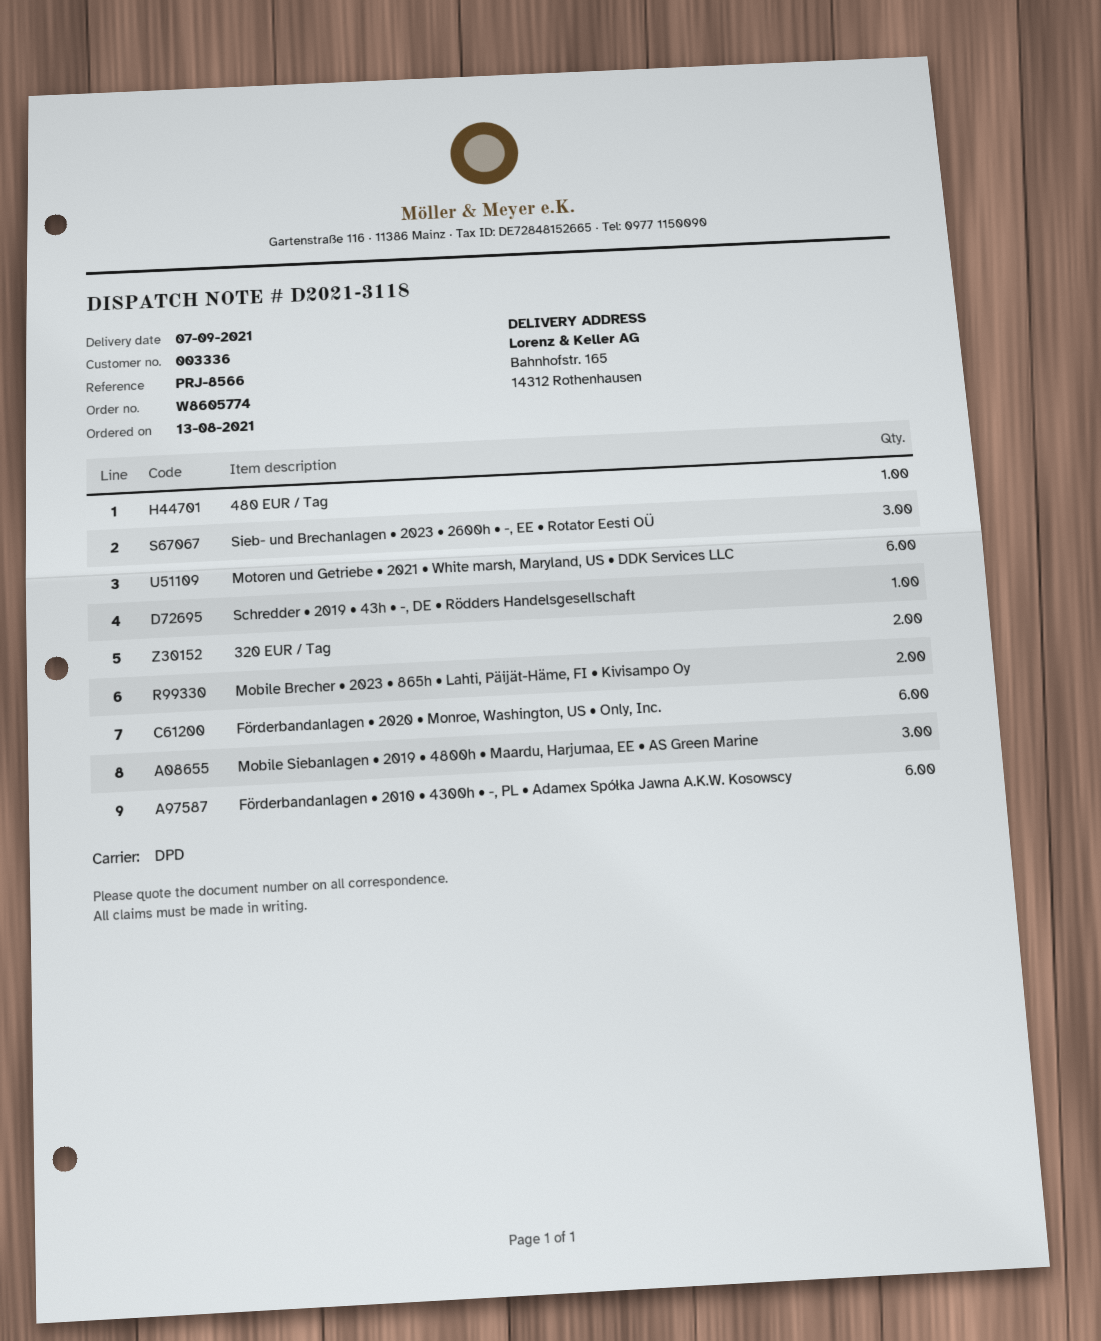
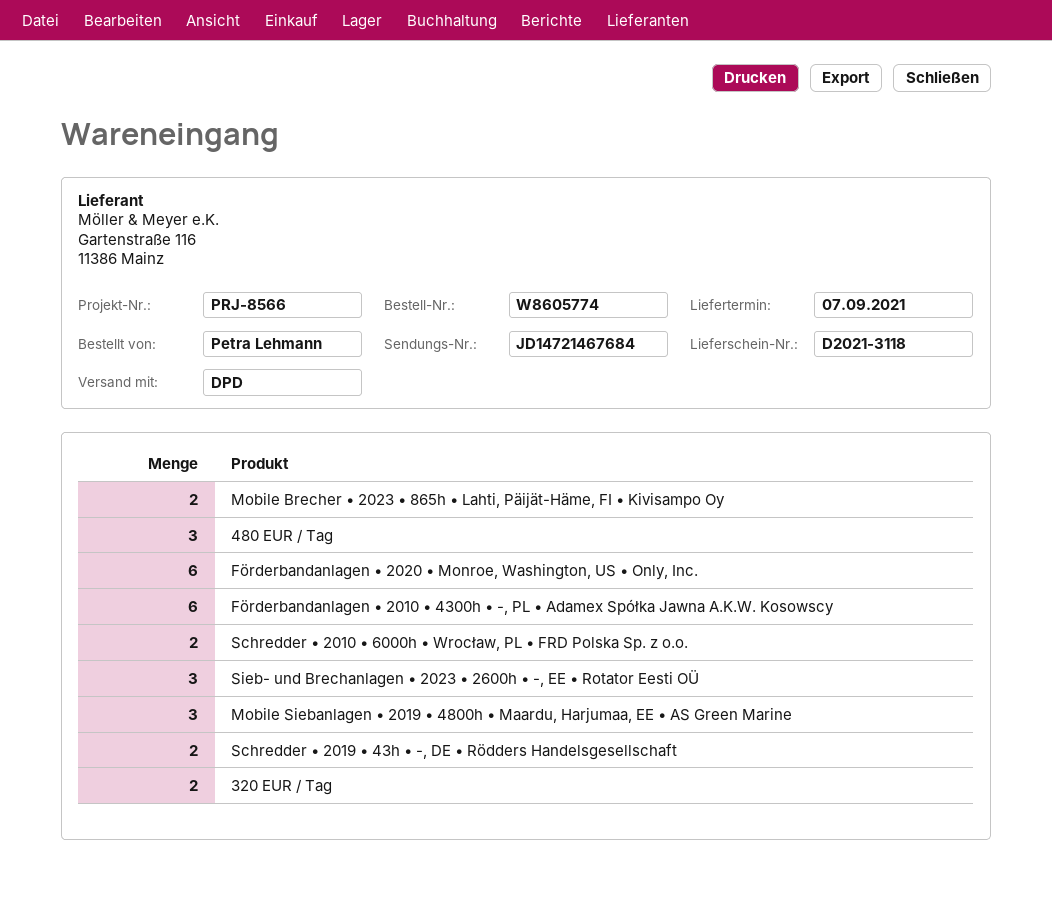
480 EUR / Tag: 1 -> 3
Motoren und Getriebe • 2021 • White marsh, Maryland, US • DDK Services LLC: 6 -> none
Schredder • 2019 • 43h • -, DE • Rödders Handelsgesellschaft: 1 -> 2
Schredder • 2010 • 6000h • Wrocław, PL • FRD Polska Sp. z o.o.: none -> 2

